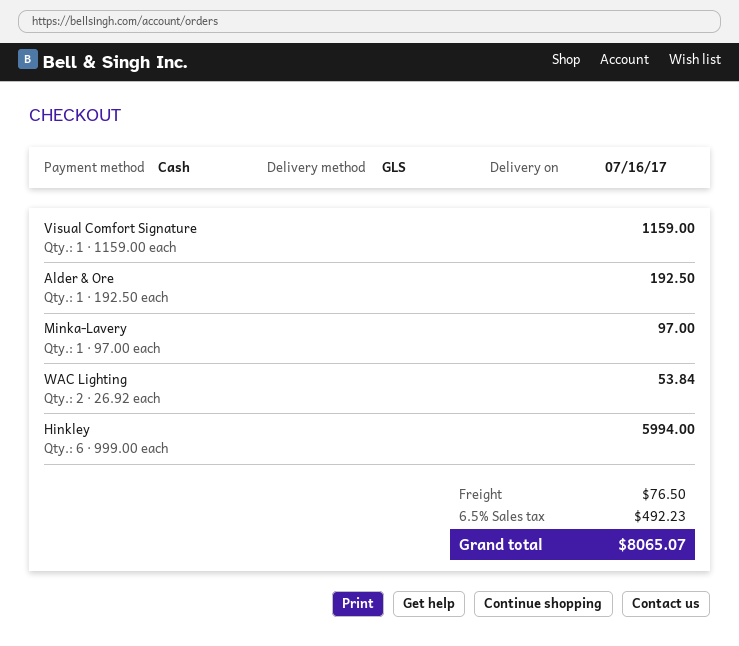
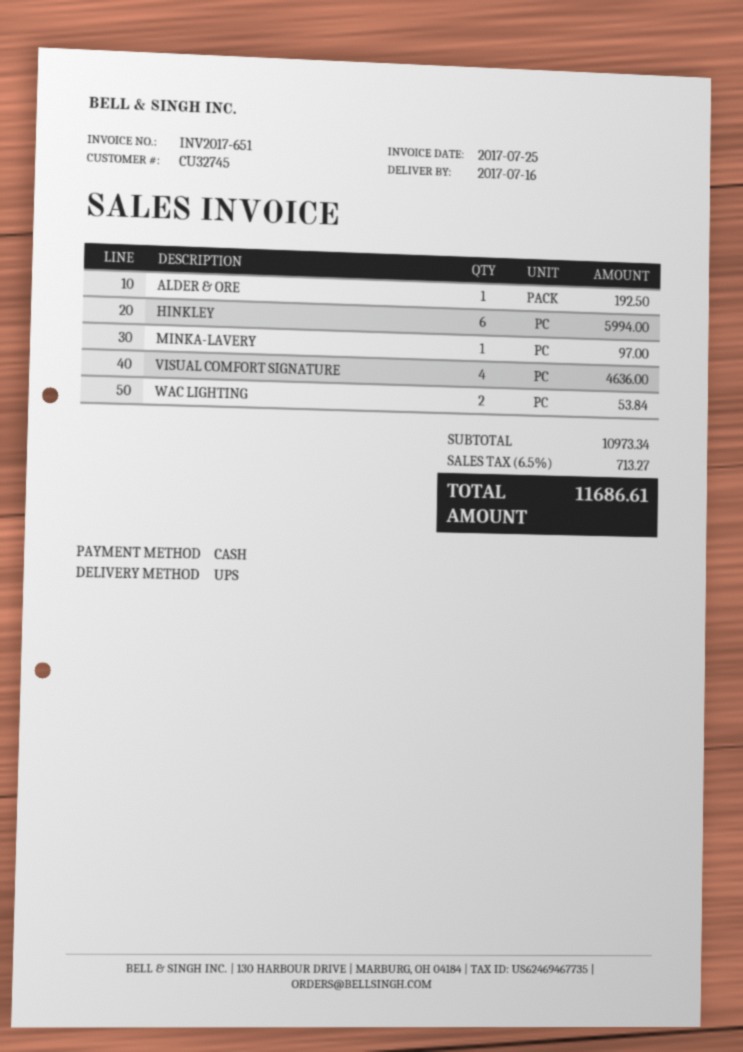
shipping method: GLS -> UPS
Visual Comfort Signature: 1 for 1159.00 -> 4 for 4636.00
shipping: 76.50 -> none
tax: 6.5% = 492.23 -> 6.5% = 713.27
total: 8065.07 -> 11686.61

